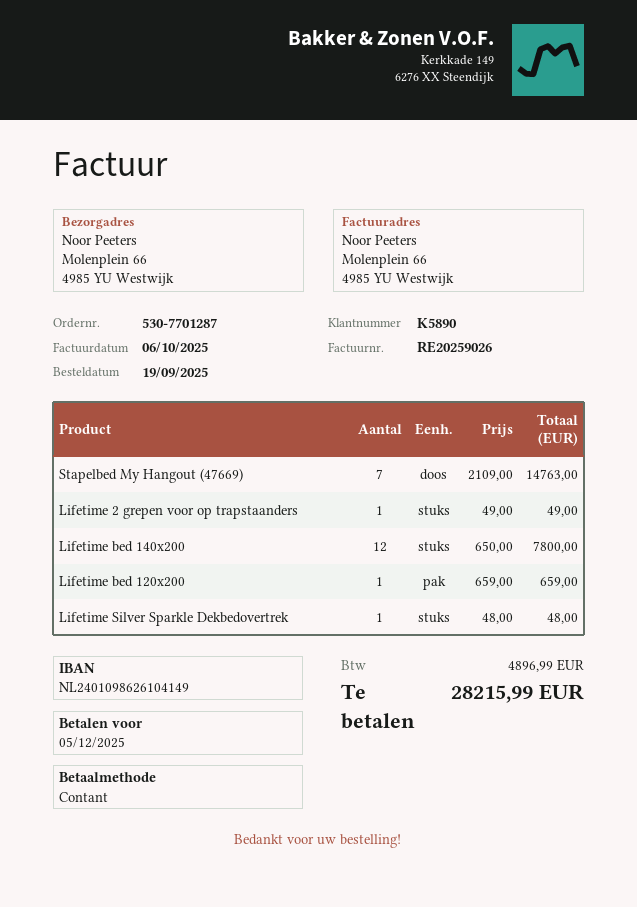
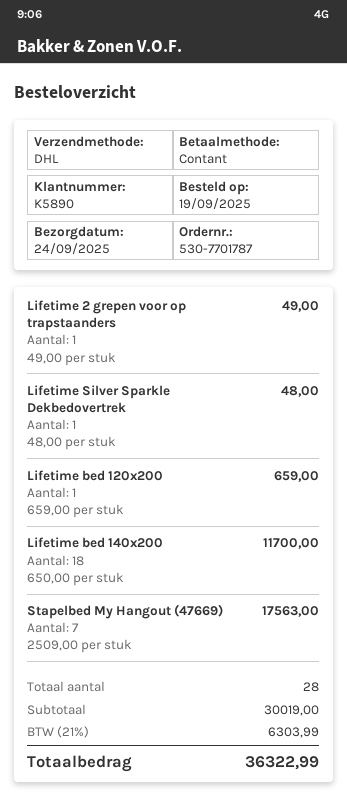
order number: 530-7701287 -> 530-7701787
Stapelbed My Hangout (47669): 7 x 2109.00 = 14763.00 -> 7 x 2509.00 = 17563.00
Lifetime bed 140x200: 12 x 650.00 = 7800.00 -> 18 x 650.00 = 11700.00
tax: 4896.99 -> 6303.99
total: 28215.99 -> 36322.99

